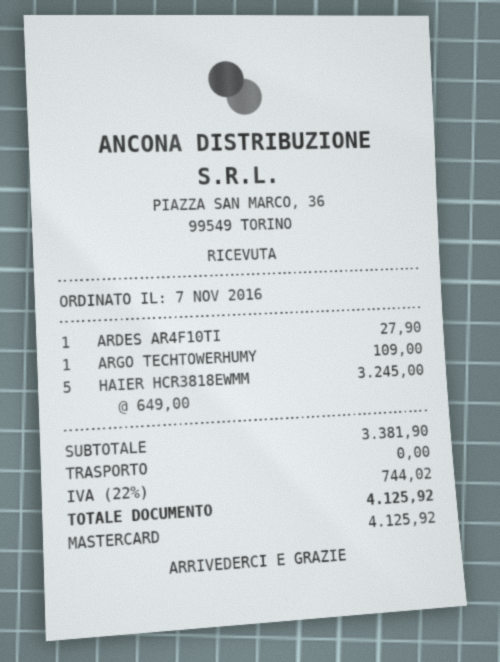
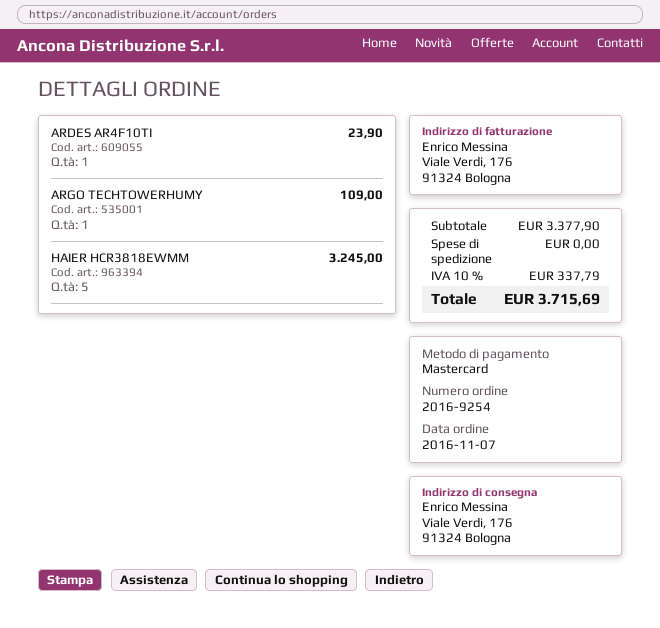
ARDES AR4F10TI: 1 for 27.90 -> 1 for 23.90
subtotal: 3381.90 -> 3377.90
tax: 22% = 744.02 -> 10% = 337.79
total: 4125.92 -> 3715.69

